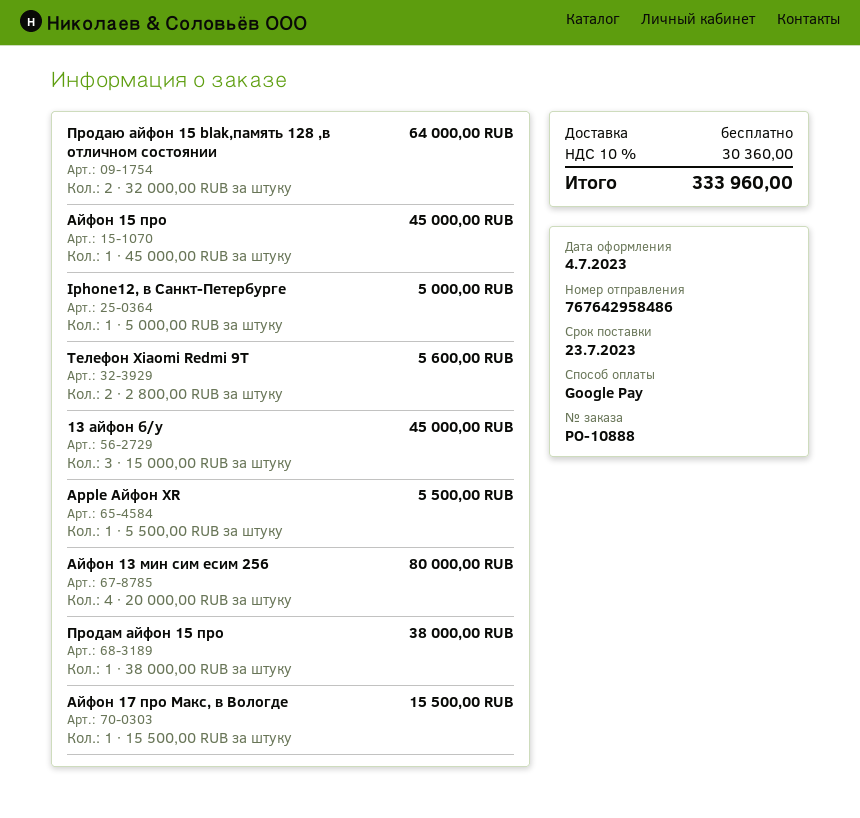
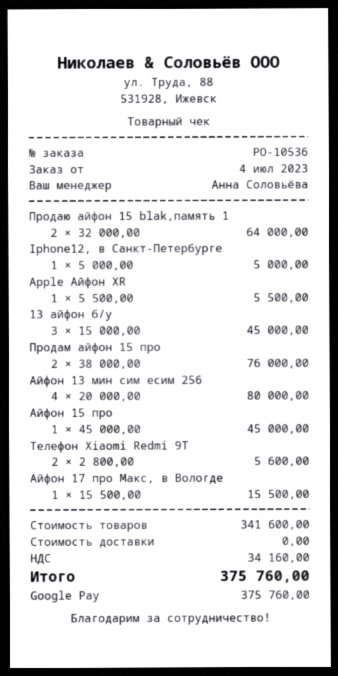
order number: PO-10888 -> PO-10536
Продам айфон 15 про: 1 x 38000.00 = 38000.00 -> 2 x 38000.00 = 76000.00
tax: 30360.00 -> 34160.00
total: 333960.00 -> 375760.00

